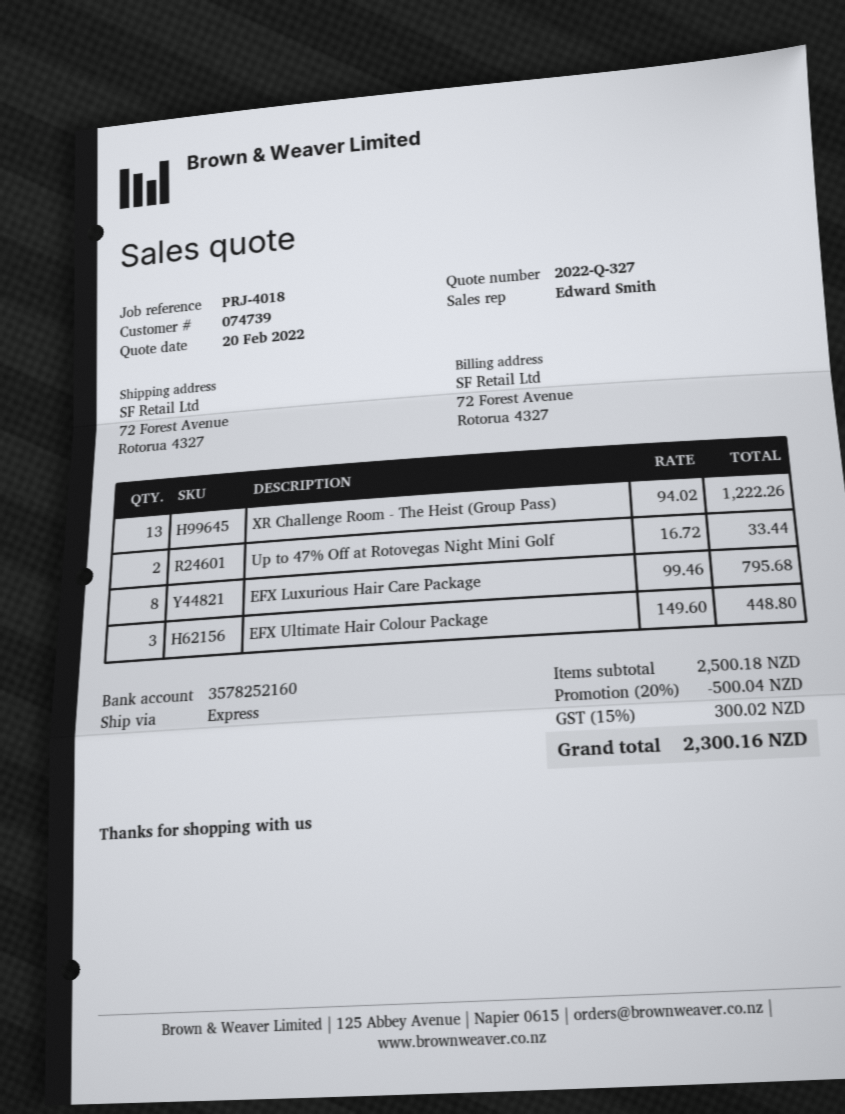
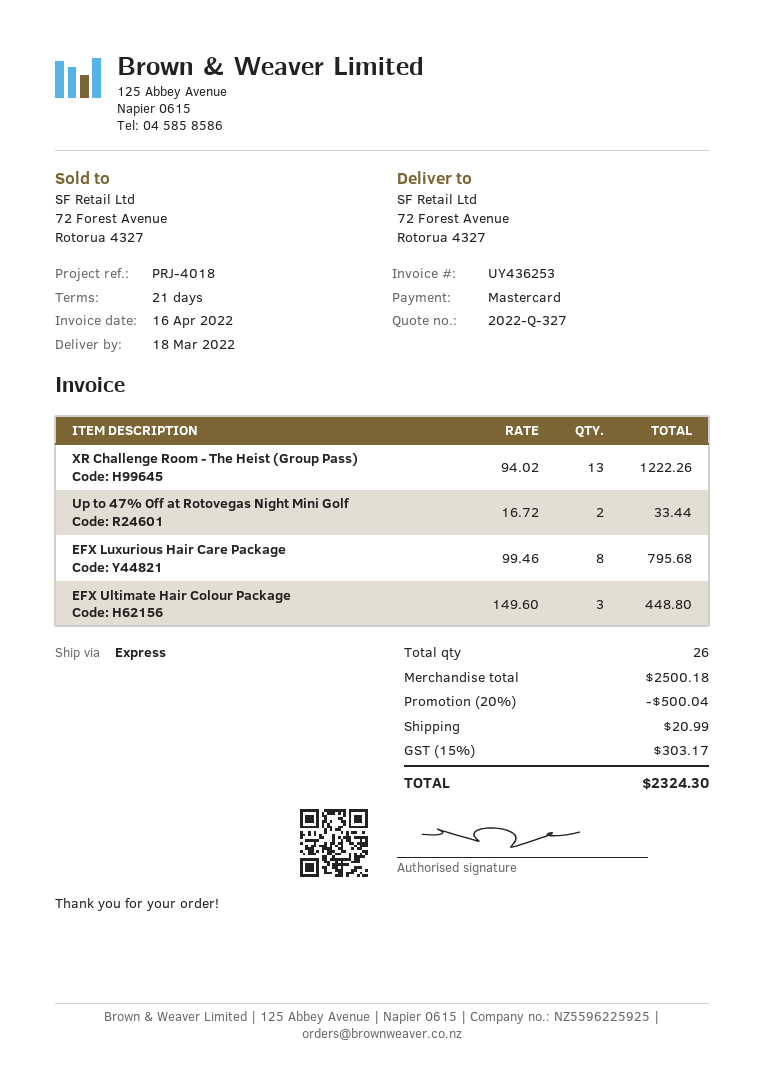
shipping: none -> 20.99
tax: 15% = 300.02 -> 15% = 303.17
total: 2300.16 -> 2324.30

